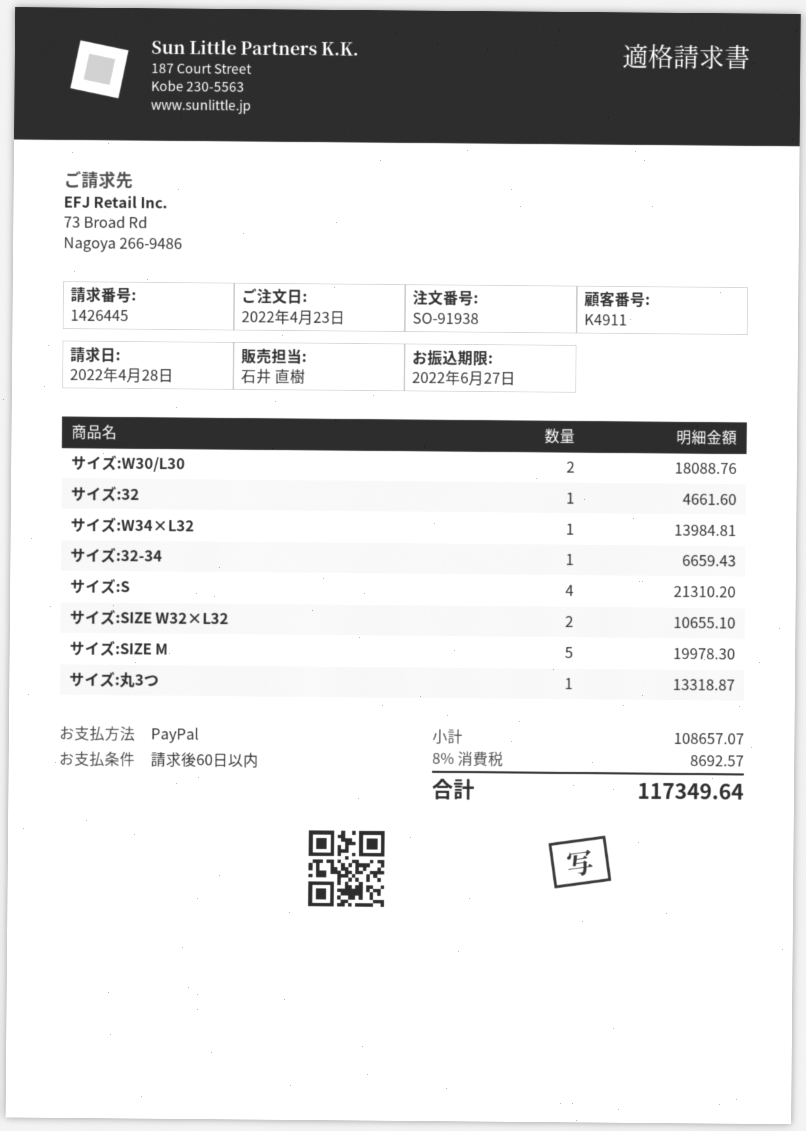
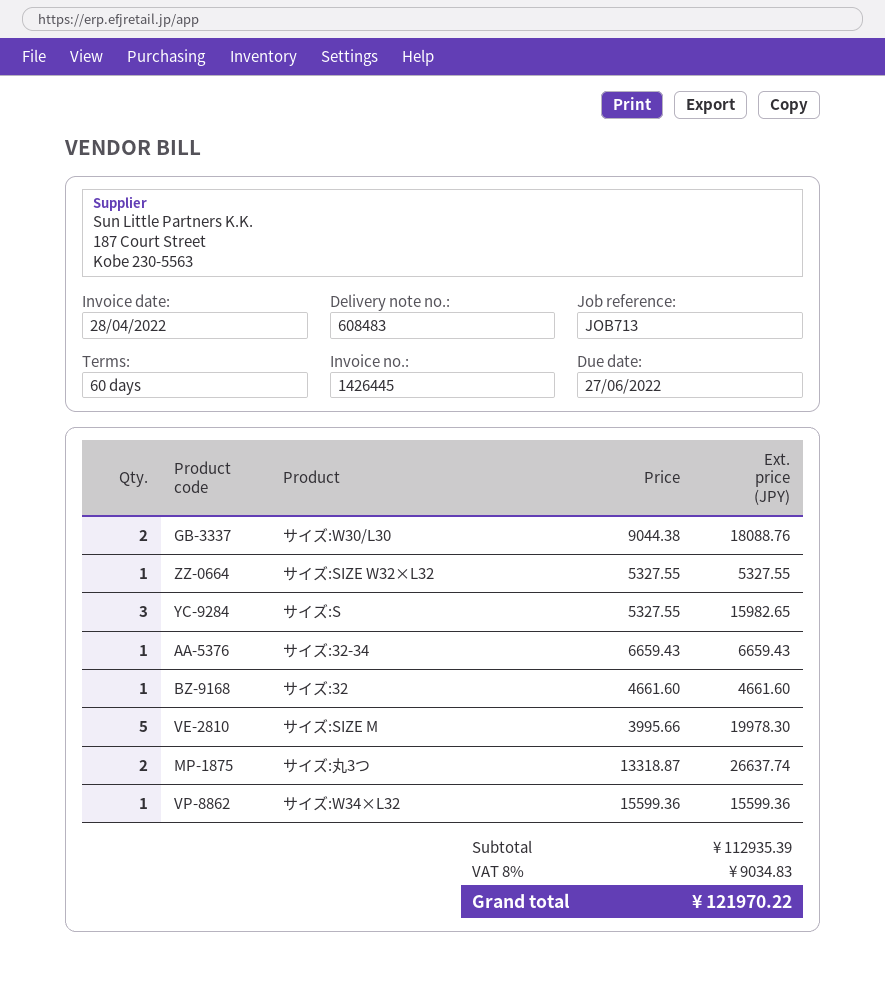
サイズ:W34×L32: 1 for 13984.81 -> 1 for 15599.36
サイズ:S: 4 for 21310.20 -> 3 for 15982.65
サイズ:SIZE W32×L32: 2 for 10655.10 -> 1 for 5327.55
サイズ:丸3つ: 1 for 13318.87 -> 2 for 26637.74
subtotal: 108657.07 -> 112935.39
tax: 8% = 8692.57 -> 8% = 9034.83
total: 117349.64 -> 121970.22

